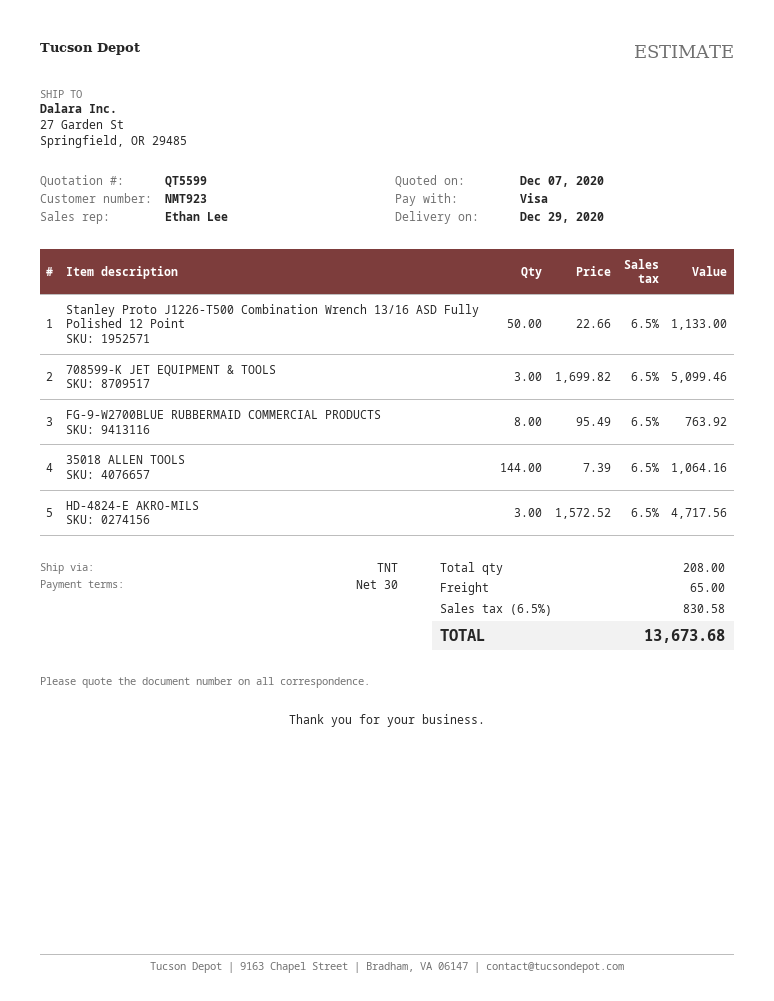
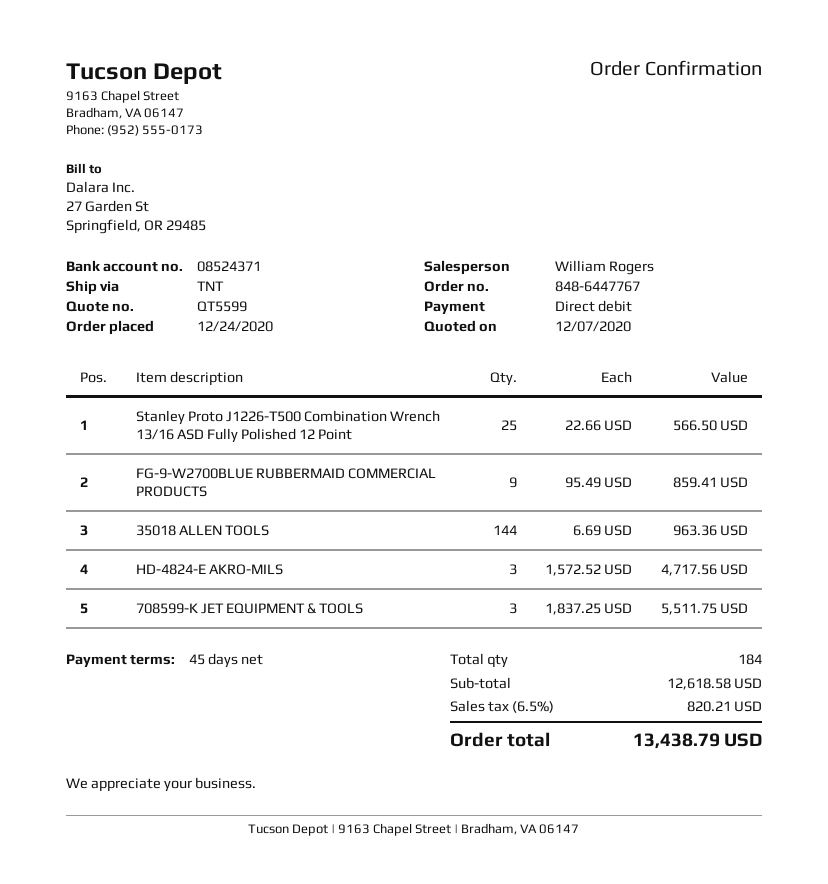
payment terms: 30 days -> 45 days
sales rep: Ethan Lee -> William Rogers
payment method: Visa -> direct debit
Stanley Proto J1226-T500 Combination Wrench 13/16 ASD Fully Polished 12 Point: 50 x 22.66 = 1133.00 -> 25 x 22.66 = 566.50
708599-K JET EQUIPMENT & TOOLS: 3 x 1699.82 = 5099.46 -> 3 x 1837.25 = 5511.75
FG-9-W2700BLUE RUBBERMAID COMMERCIAL PRODUCTS: 8 x 95.49 = 763.92 -> 9 x 95.49 = 859.41
35018 ALLEN TOOLS: 144 x 7.39 = 1064.16 -> 144 x 6.69 = 963.36
total quantity: 208 -> 184
shipping: 65.00 -> none
tax: 6.5% = 830.58 -> 6.5% = 820.21
total: 13673.68 -> 13438.79

